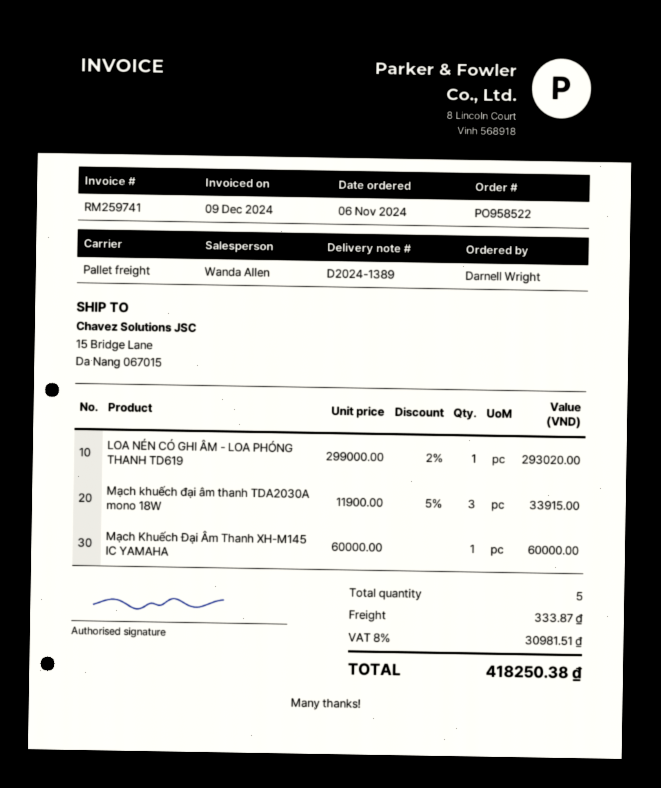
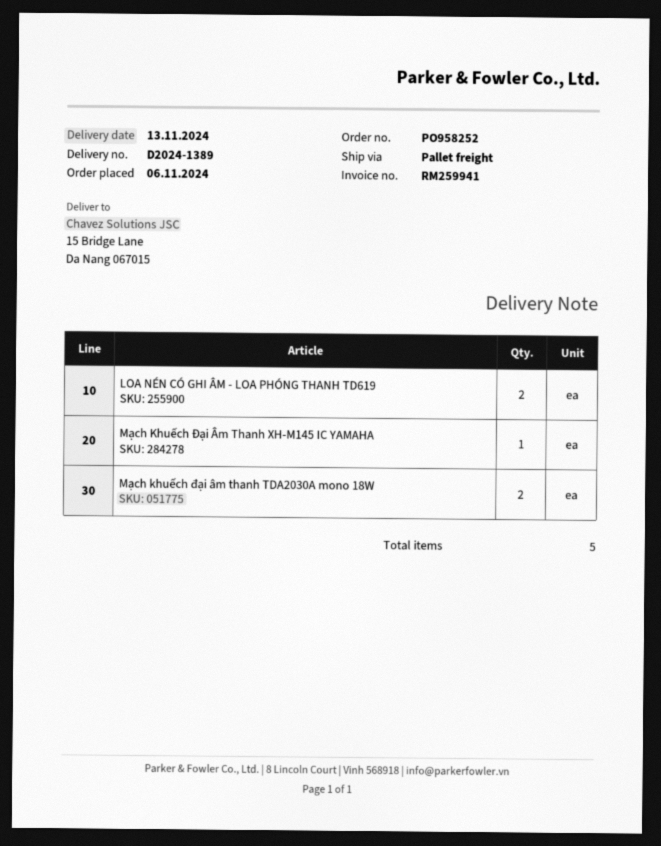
order number: PO958522 -> PO958252
invoice number: RM259741 -> RM259941
LOA NÉN CÓ GHI ÂM - LOA PHÓNG THANH TD619: 1 -> 2
Mạch khuếch đại âm thanh TDA2030A mono 18W: 3 -> 2

